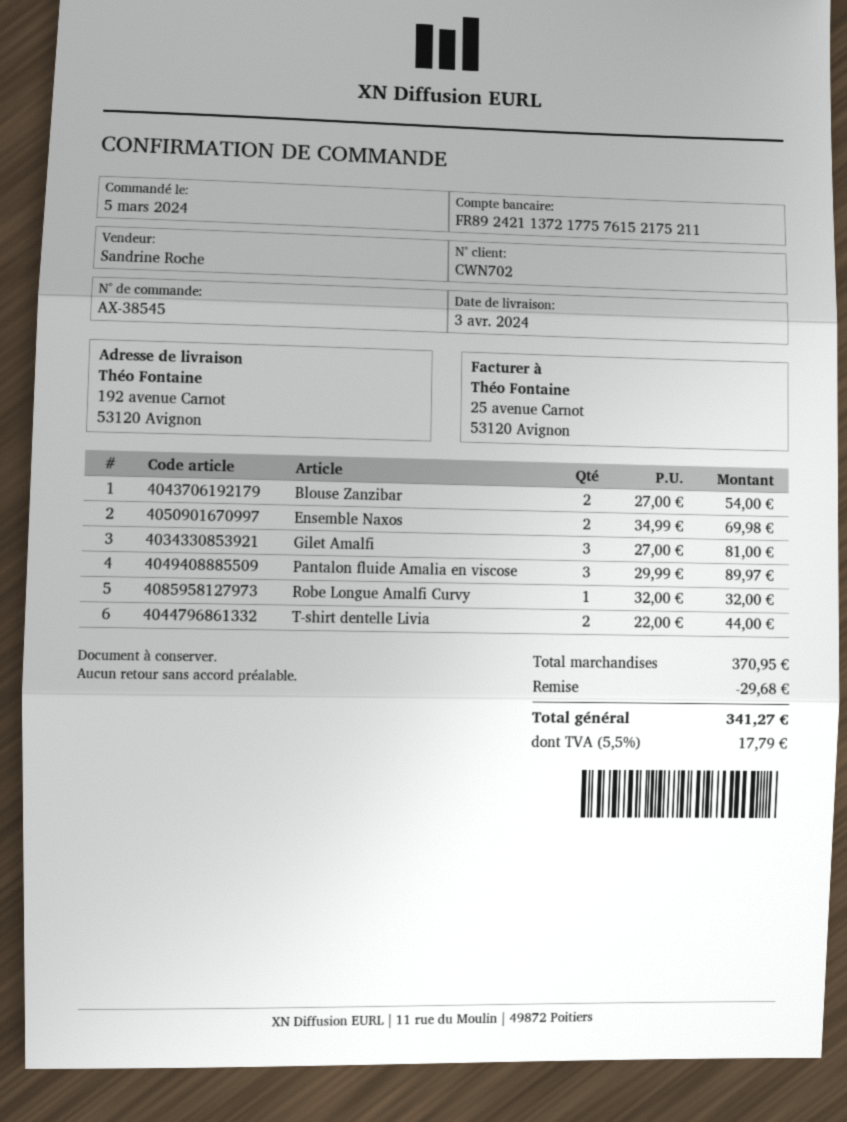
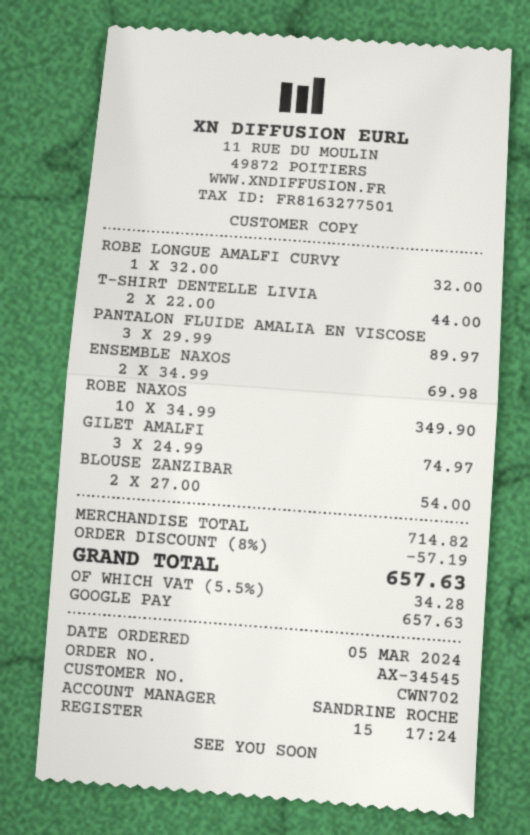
order number: AX-38545 -> AX-34545
Gilet Amalfi: 3 x 27.00 = 81.00 -> 3 x 24.99 = 74.97
ROBE NAXOS: none -> 10 x 34.99 = 349.90
subtotal: 370.95 -> 714.82
discount: 29.68 -> 57.19
tax: 5.5% = 17.79 -> 5.5% = 34.28
total: 341.27 -> 657.63

